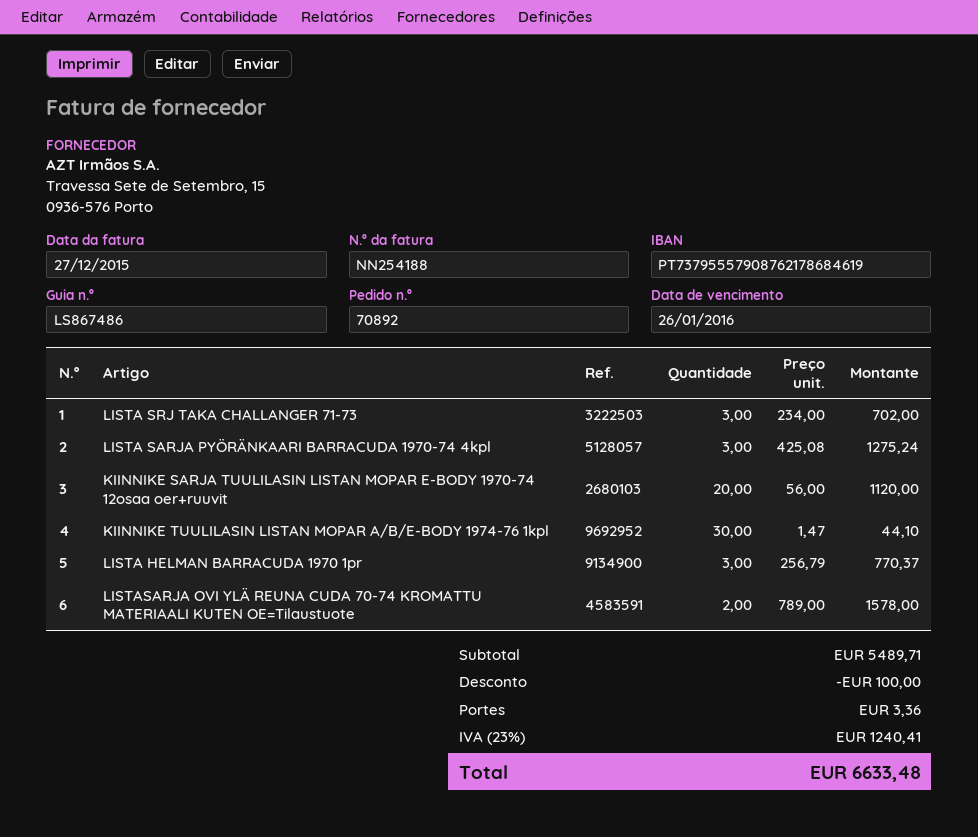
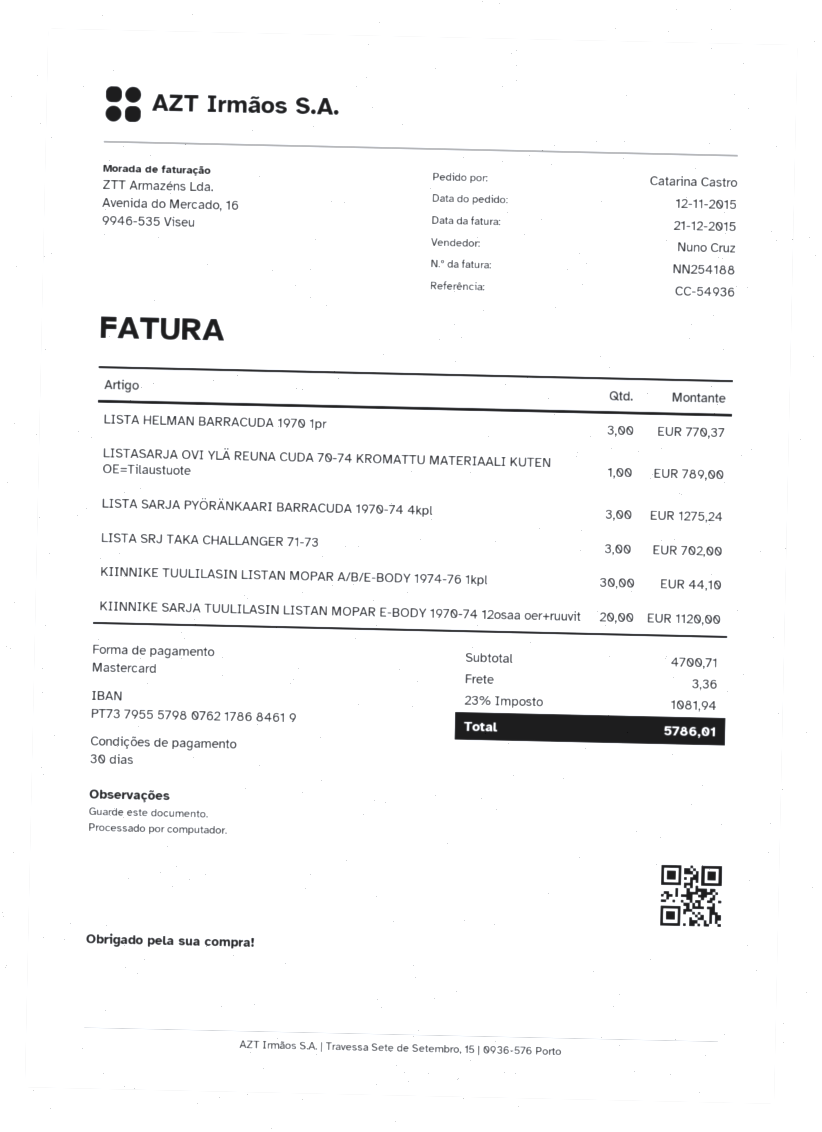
invoice date: 2015-12-27 -> 2015-12-21
bank account: PT73795557908762178684619 -> PT73795557980762178684619
LISTASARJA OVI YLÄ REUNA CUDA 70-74 KROMATTU MATERIAALI KUTEN OE=Tilaustuote: 2 for 1578.00 -> 1 for 789.00
subtotal: 5489.71 -> 4700.71
discount: 100.00 -> none
tax: 23% = 1240.41 -> 23% = 1081.94
total: 6633.48 -> 5786.01

